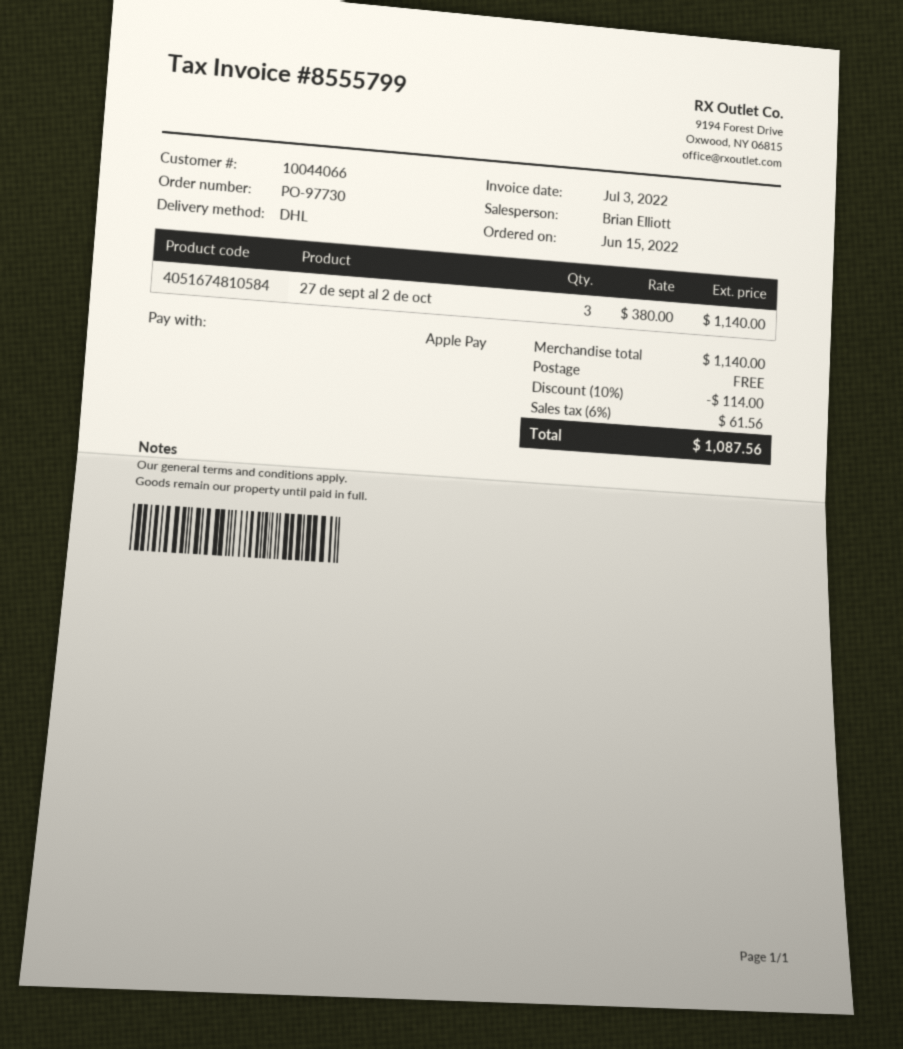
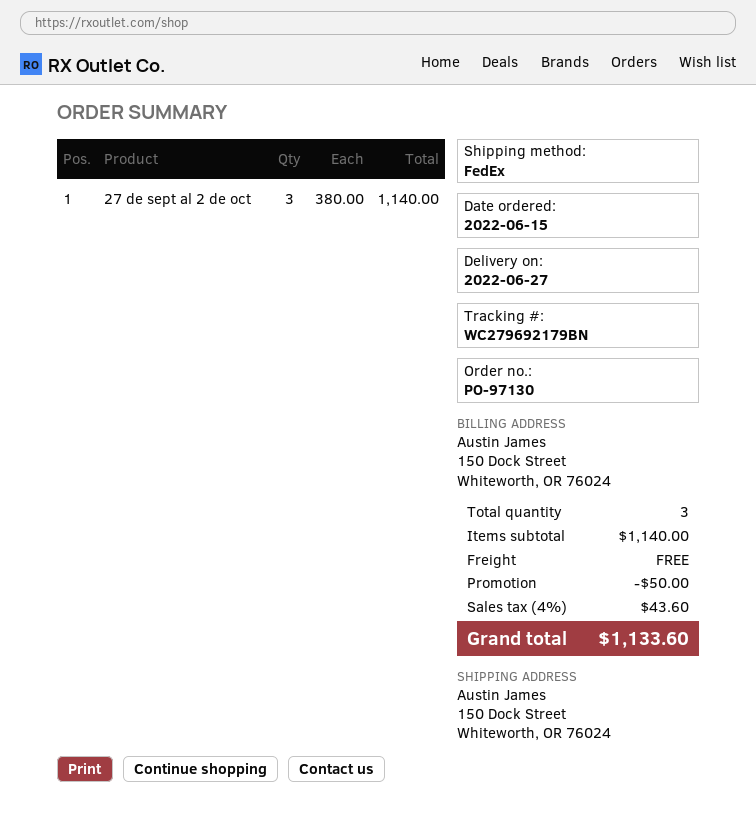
order number: PO-97730 -> PO-97130
shipping method: DHL -> FedEx
discount: 114.00 -> 50.00
tax: 6% = 61.56 -> 4% = 43.60
total: 1087.56 -> 1133.60

